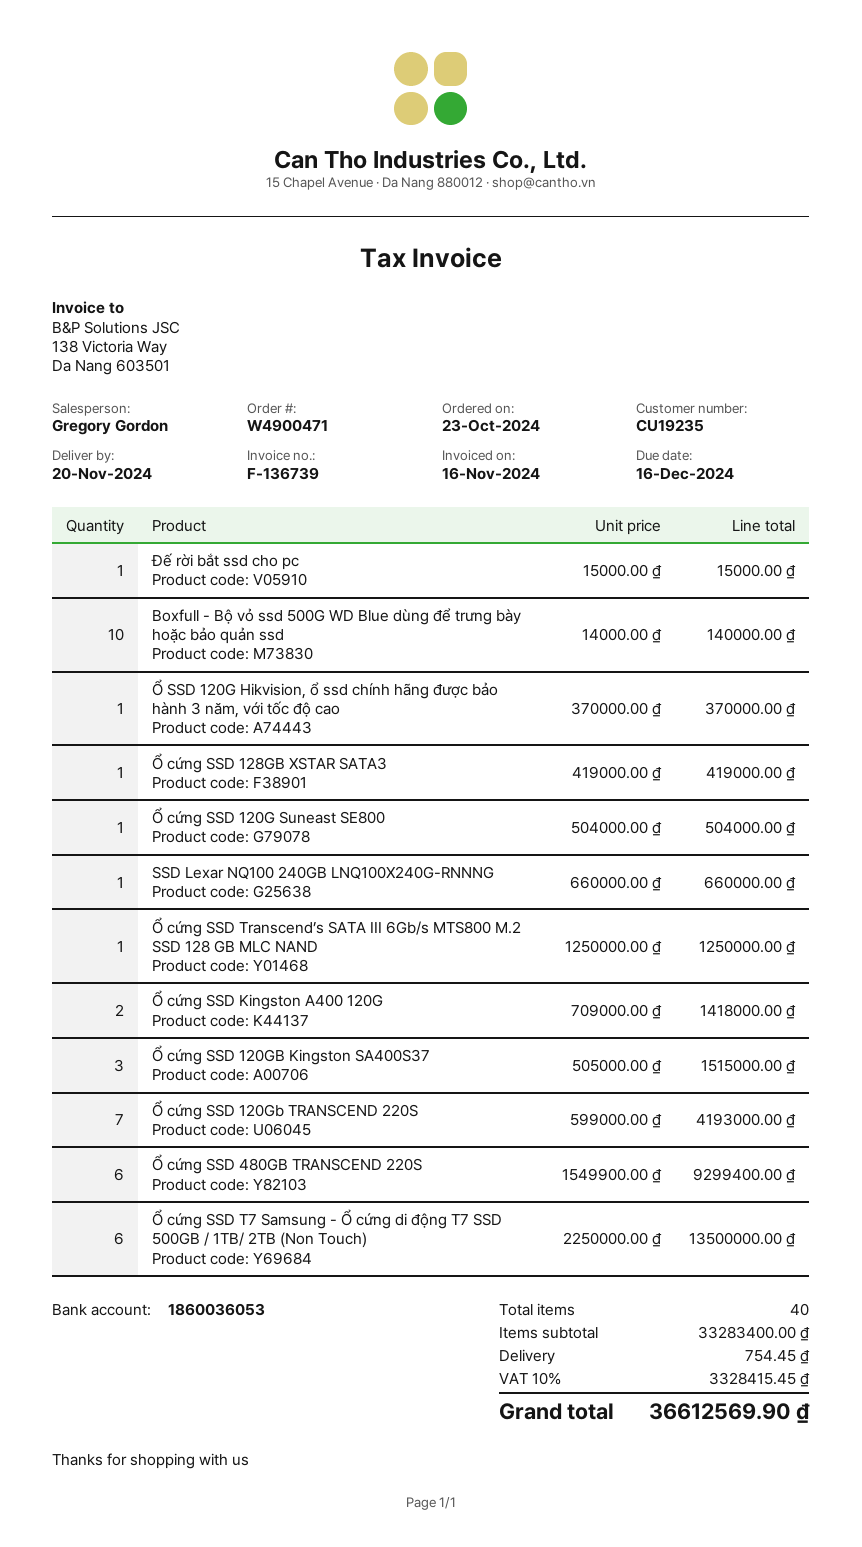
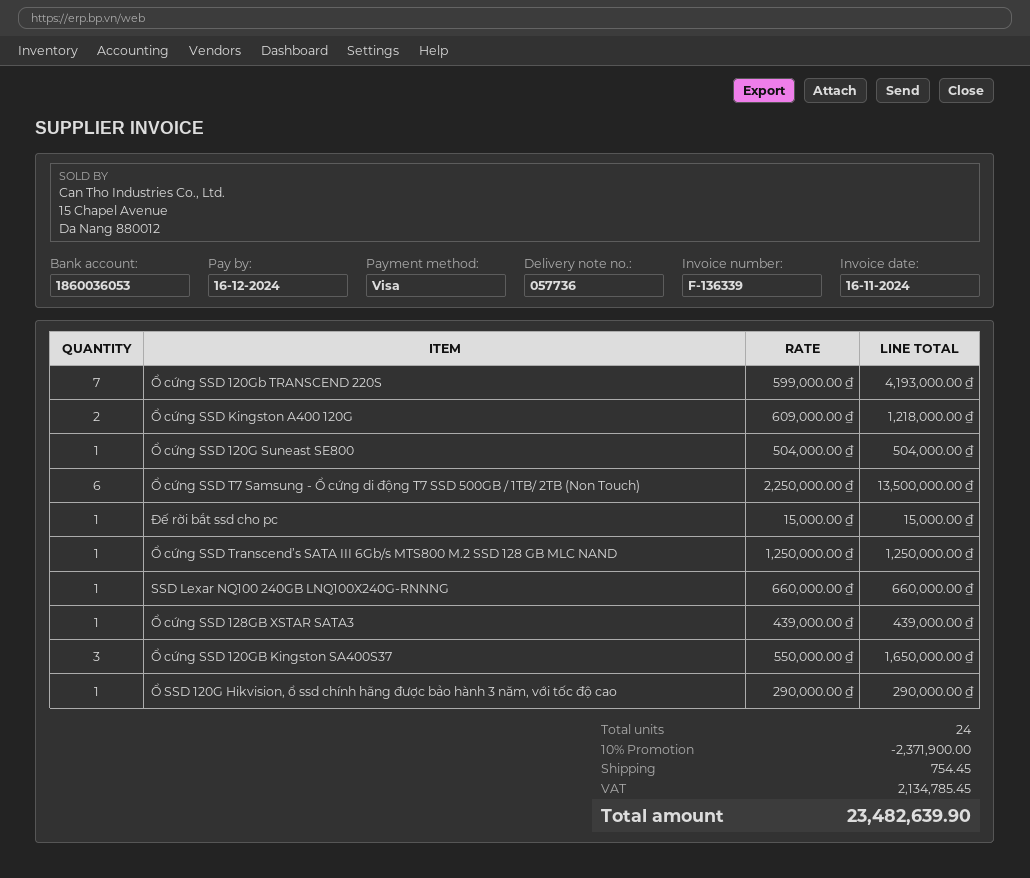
invoice number: F-136739 -> F-136339
Boxfull - Bộ vỏ ssd 500G WD Blue dùng để trưng bày hoặc bảo quản ssd: 10 x 14000.00 = 140000.00 -> none
Ổ SSD 120G Hikvision, ổ ssd chính hãng được bảo hành 3 năm, với tốc độ cao: 1 x 370000.00 = 370000.00 -> 1 x 290000.00 = 290000.00
Ổ cứng SSD 128GB XSTAR SATA3: 1 x 419000.00 = 419000.00 -> 1 x 439000.00 = 439000.00
Ổ cứng SSD Kingston A400 120G: 2 x 709000.00 = 1418000.00 -> 2 x 609000.00 = 1218000.00
Ổ cứng SSD 120GB Kingston SA400S37: 3 x 505000.00 = 1515000.00 -> 3 x 550000.00 = 1650000.00
Ổ cứng SSD 480GB TRANSCEND 220S: 6 x 1549900.00 = 9299400.00 -> none
total quantity: 40 -> 24
discount: none -> 10% = 2371900.00
tax: 3328415.45 -> 2134785.45
total: 36612569.90 -> 23482639.90

